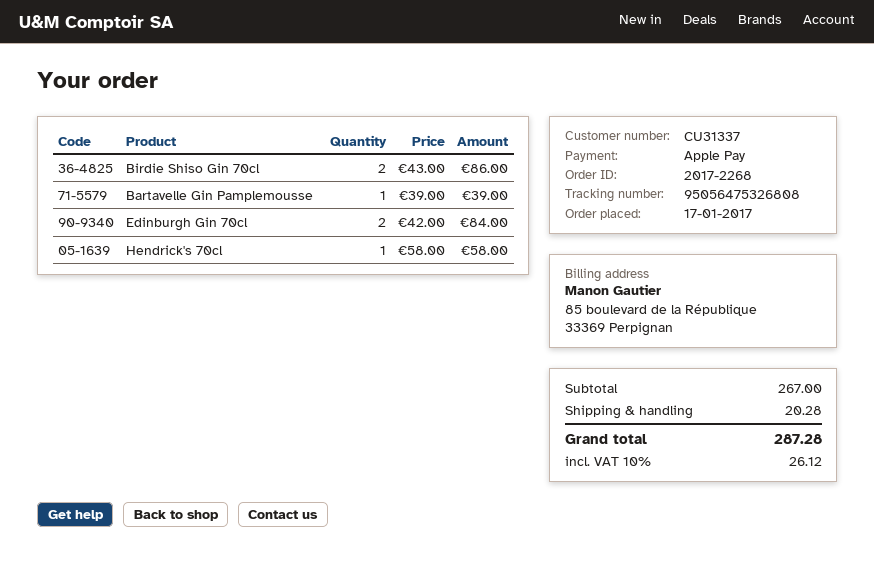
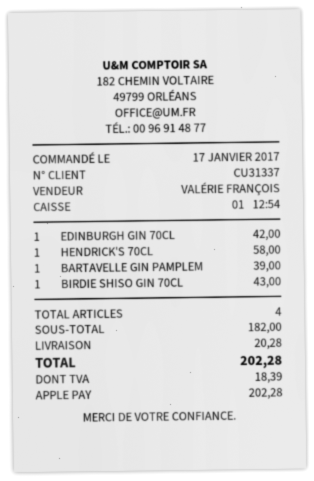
Birdie Shiso Gin 70cl: 2 x 43.00 = 86.00 -> 1 x 43.00 = 43.00
Edinburgh Gin 70cl: 2 x 42.00 = 84.00 -> 1 x 42.00 = 42.00
subtotal: 267.00 -> 182.00
tax: 26.12 -> 18.39
total: 287.28 -> 202.28

